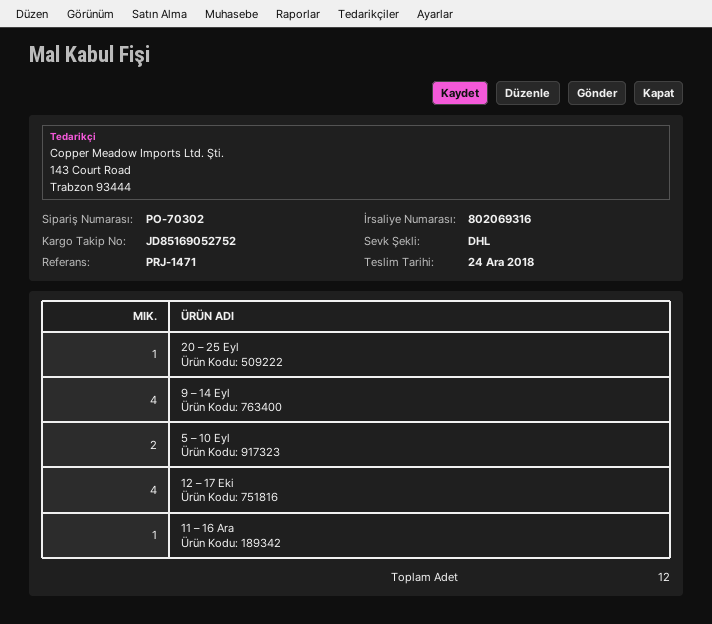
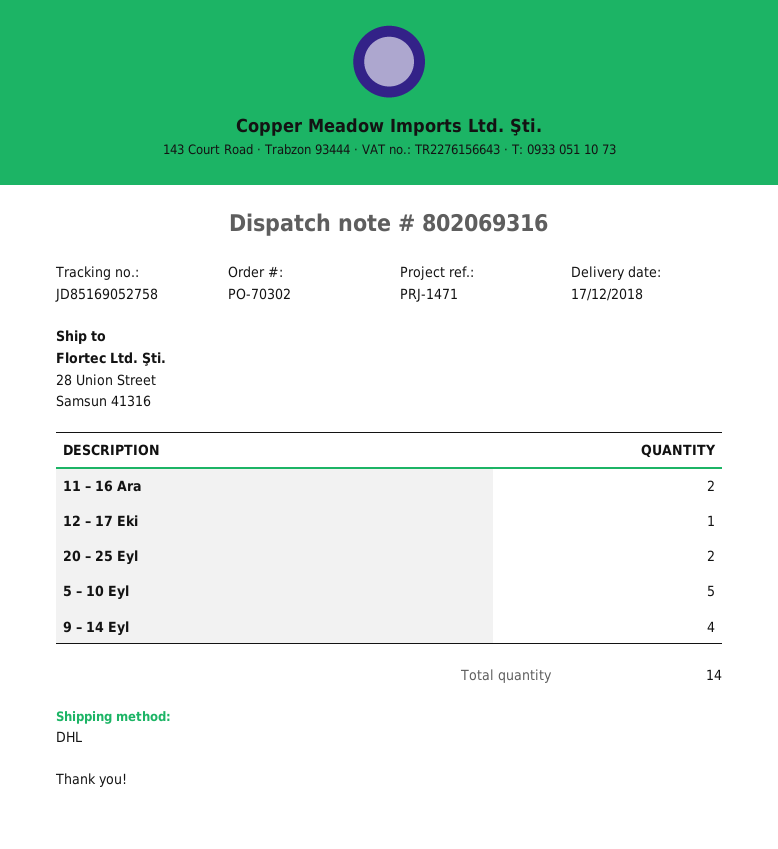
delivery date: 2018-12-24 -> 2018-12-17
tracking number: JD85169052752 -> JD85169052758
20 – 25 Eyl: 1 -> 2
5 – 10 Eyl: 2 -> 5
12 – 17 Eki: 4 -> 1
11 – 16 Ara: 1 -> 2
total quantity: 12 -> 14

